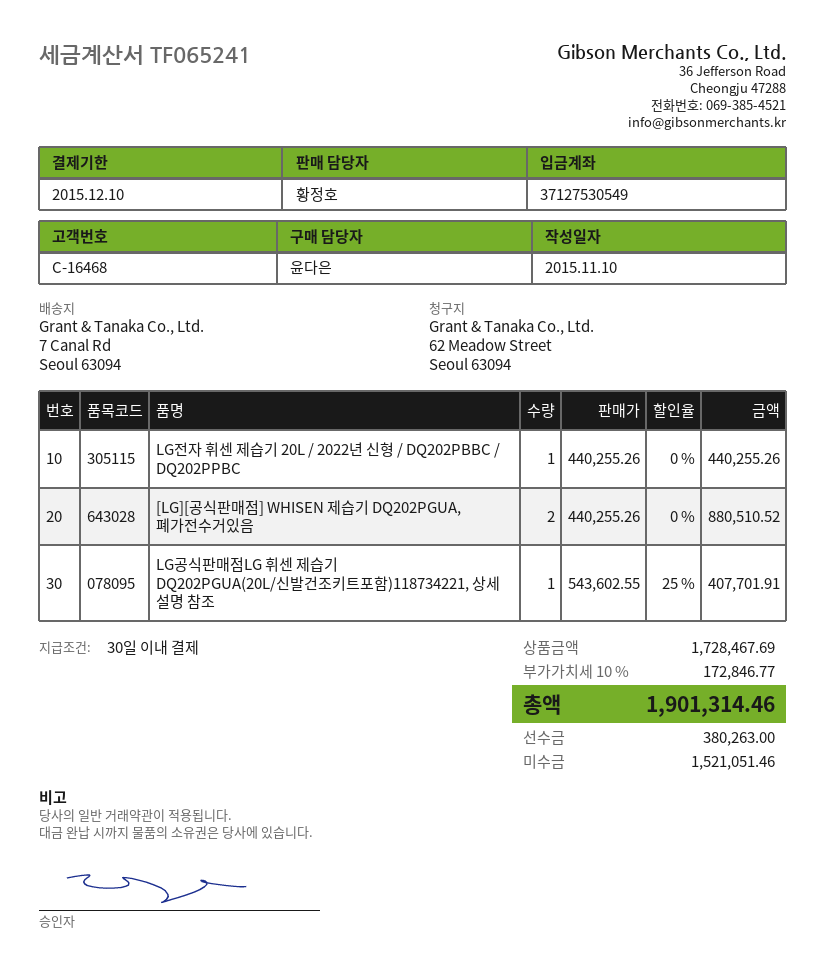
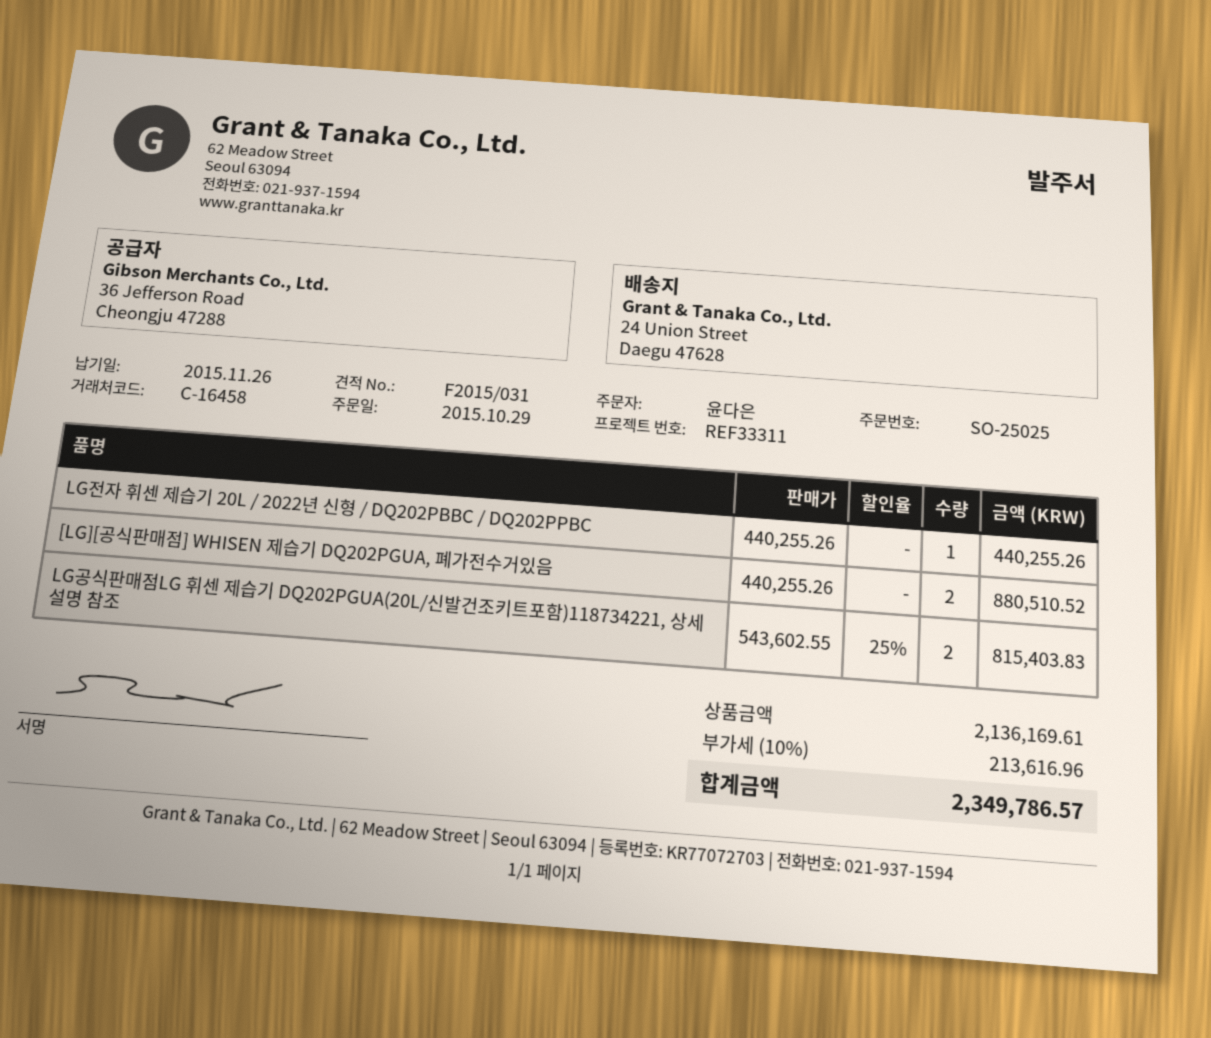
customer number: C-16468 -> C-16458
ship to: 7 Canal Rd, Seoul 63094 -> 24 Union Street, Daegu 47628
LG공식판매점LG 휘센 제습기 DQ202PGUA(20L/신발건조키트포함)118734221, 상세 설명 참조: 1 x 543602.55 - 25% = 407701.91 -> 2 x 543602.55 - 25% = 815403.83
subtotal: 1728467.69 -> 2136169.61
tax: 10% = 172846.77 -> 10% = 213616.96
total: 1901314.46 -> 2349786.57

